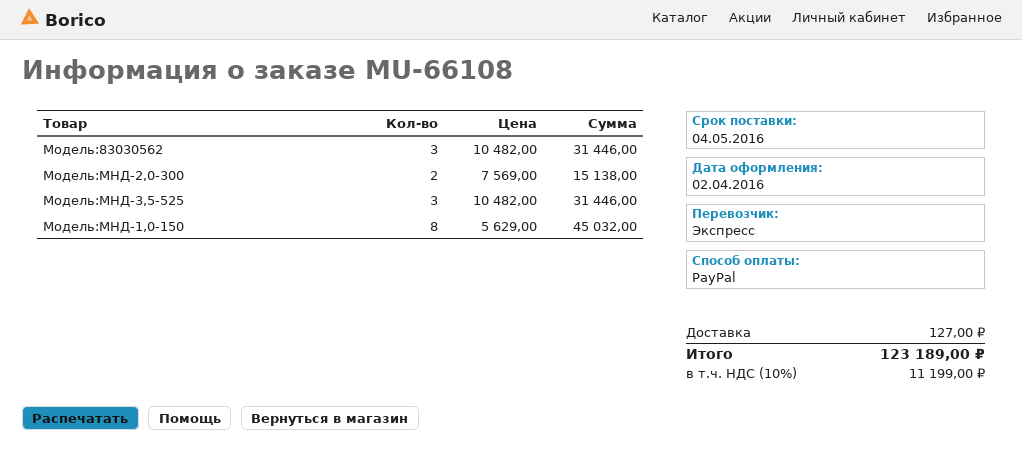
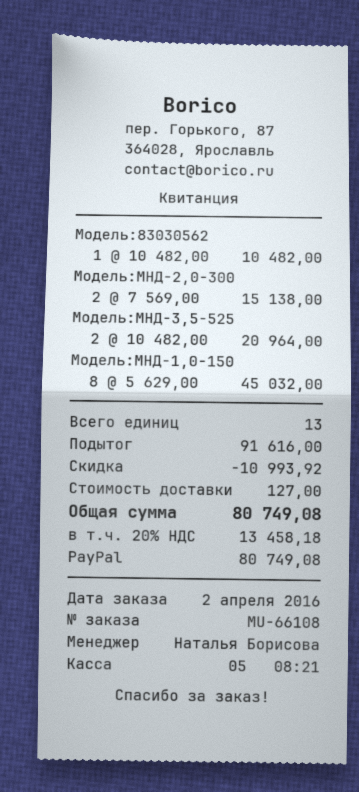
Модель:83030562: 3 x 10482.00 = 31446.00 -> 1 x 10482.00 = 10482.00
Модель:МНД-3,5-525: 3 x 10482.00 = 31446.00 -> 2 x 10482.00 = 20964.00
discount: none -> 10993.92
tax: 10% = 11199.00 -> 20% = 13458.18
total: 123189.00 -> 80749.08

